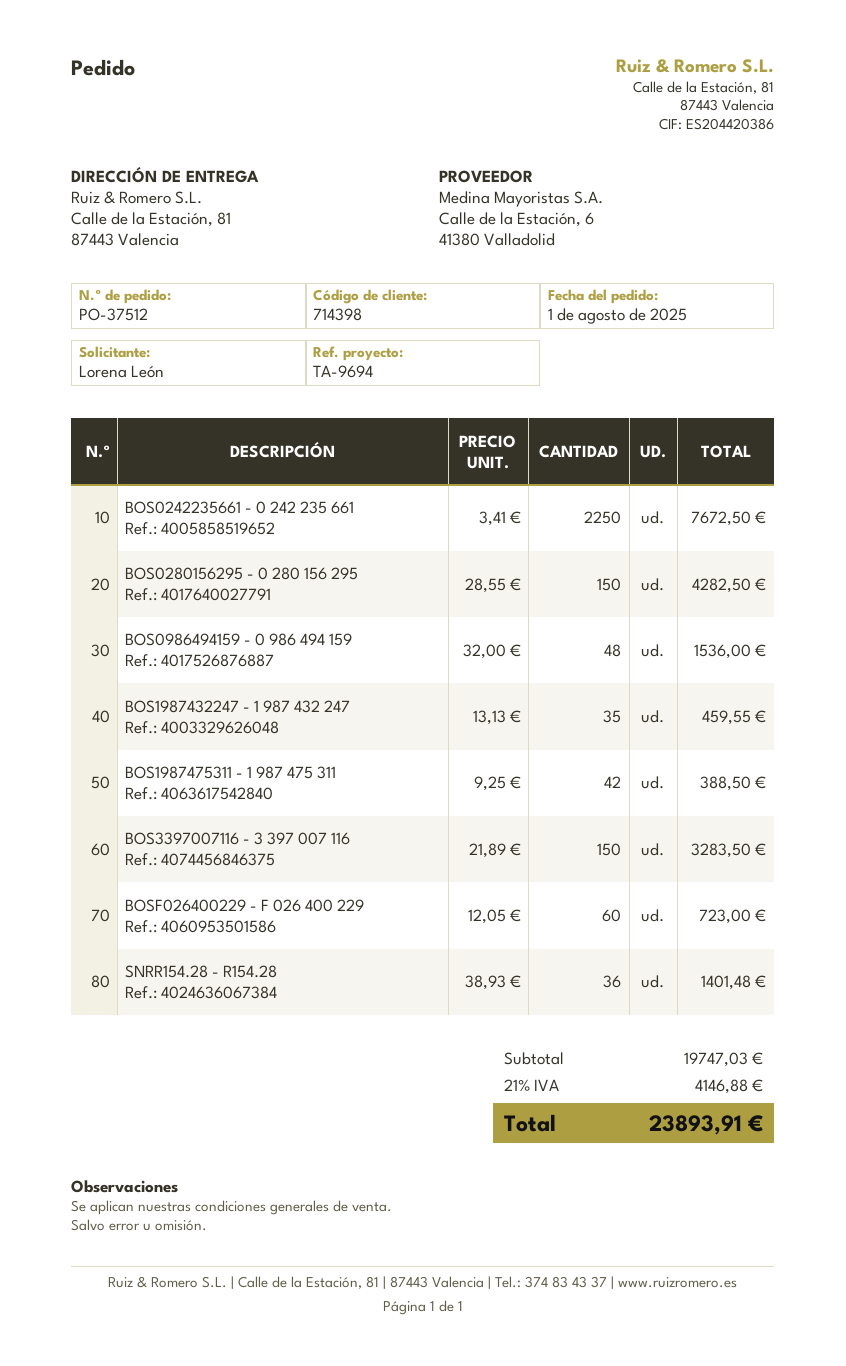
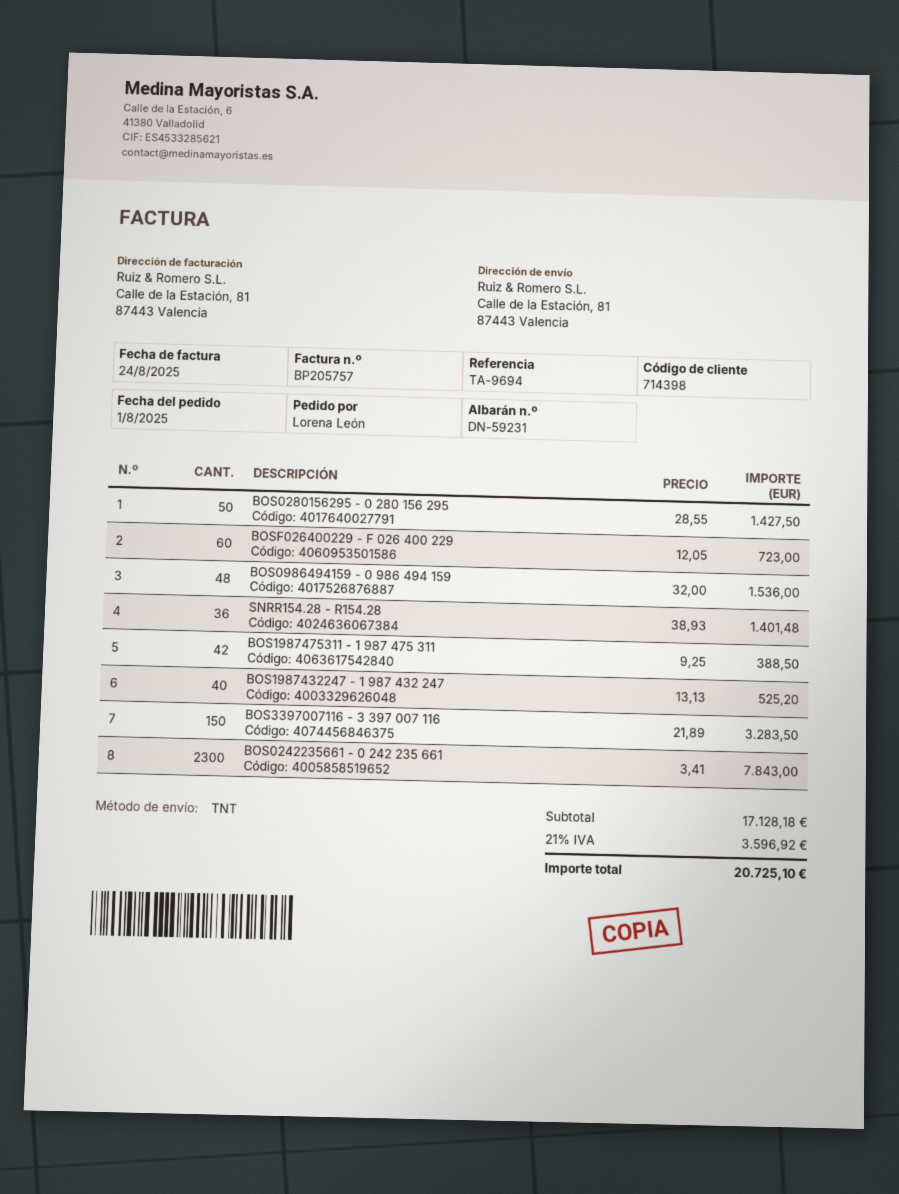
BOS0242235661 - 0 242 235 661: 2250 x 3.41 = 7672.50 -> 2300 x 3.41 = 7843.00
BOS0280156295 - 0 280 156 295: 150 x 28.55 = 4282.50 -> 50 x 28.55 = 1427.50
BOS1987432247 - 1 987 432 247: 35 x 13.13 = 459.55 -> 40 x 13.13 = 525.20
subtotal: 19747.03 -> 17128.18
tax: 21% = 4146.88 -> 21% = 3596.92
total: 23893.91 -> 20725.10

